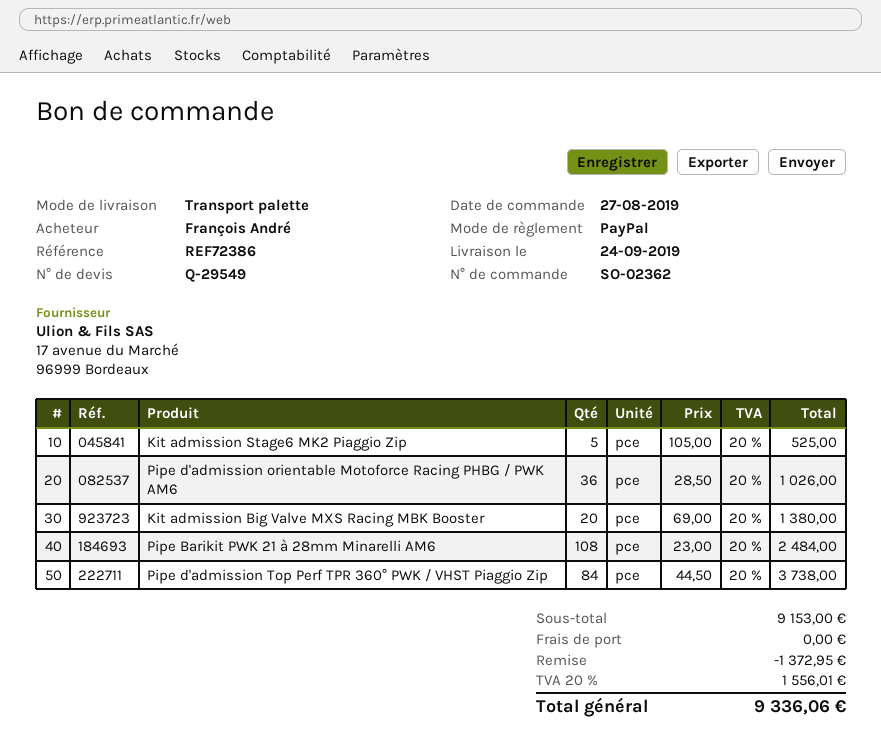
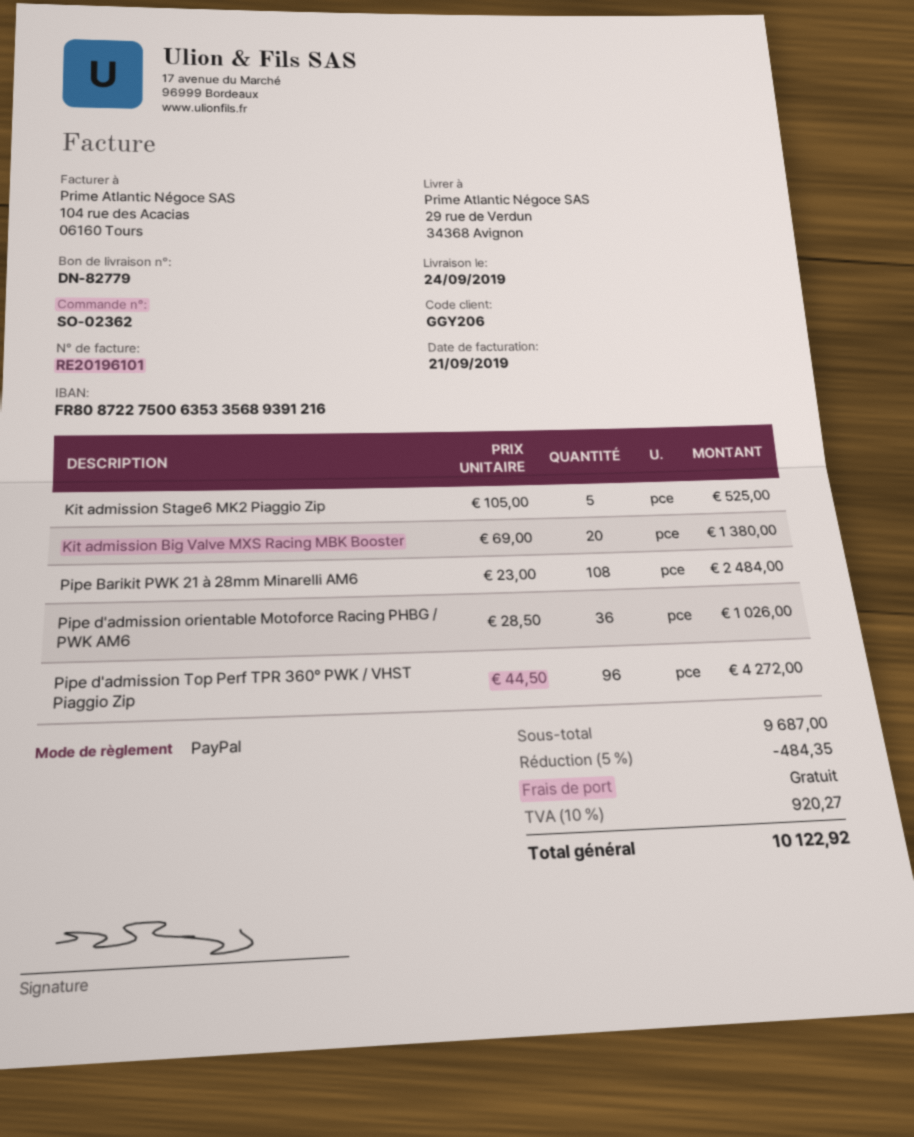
Pipe d'admission Top Perf TPR 360° PWK / VHST Piaggio Zip: 84 x 44.50 = 3738.00 -> 96 x 44.50 = 4272.00
subtotal: 9153.00 -> 9687.00
discount: 1372.95 -> 484.35
tax: 20% = 1556.01 -> 10% = 920.27
total: 9336.06 -> 10122.92

